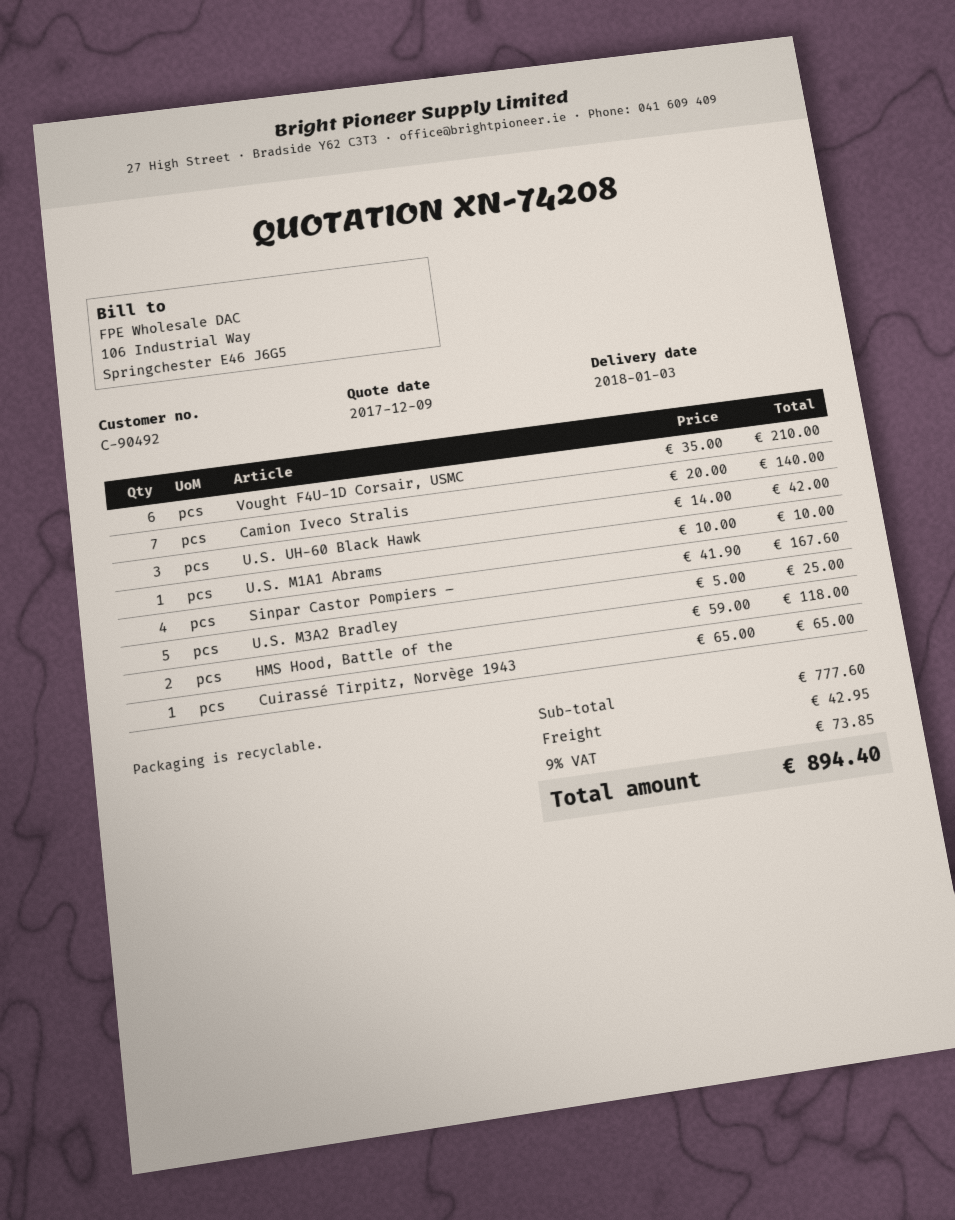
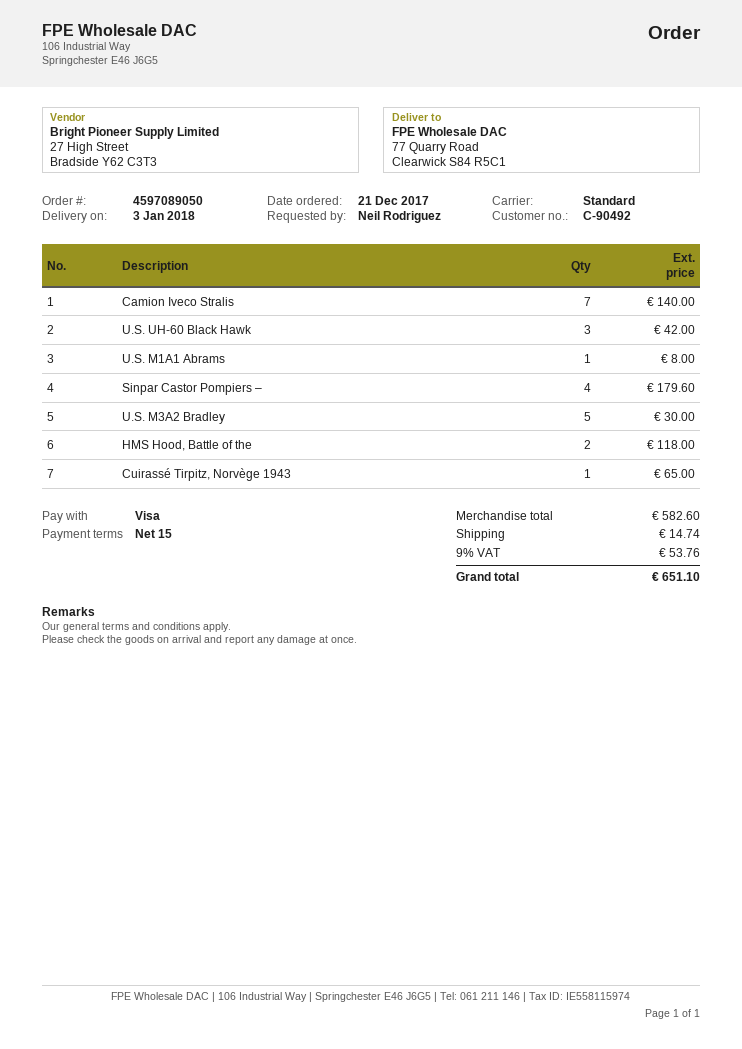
Vought F4U-1D Corsair, USMC: 6 for 210.00 -> none
U.S. M1A1 Abrams: 1 for 10.00 -> 1 for 8.00
Sinpar Castor Pompiers –: 4 for 167.60 -> 4 for 179.60
U.S. M3A2 Bradley: 5 for 25.00 -> 5 for 30.00
subtotal: 777.60 -> 582.60
shipping: 42.95 -> 14.74
tax: 9% = 73.85 -> 9% = 53.76
total: 894.40 -> 651.10

